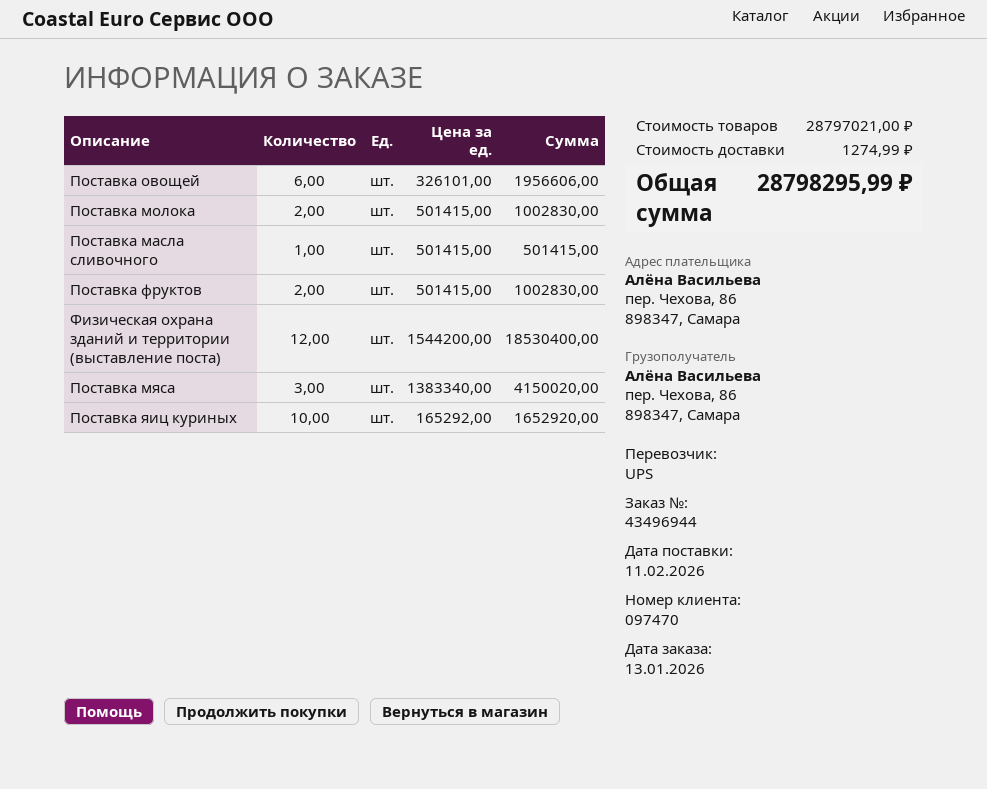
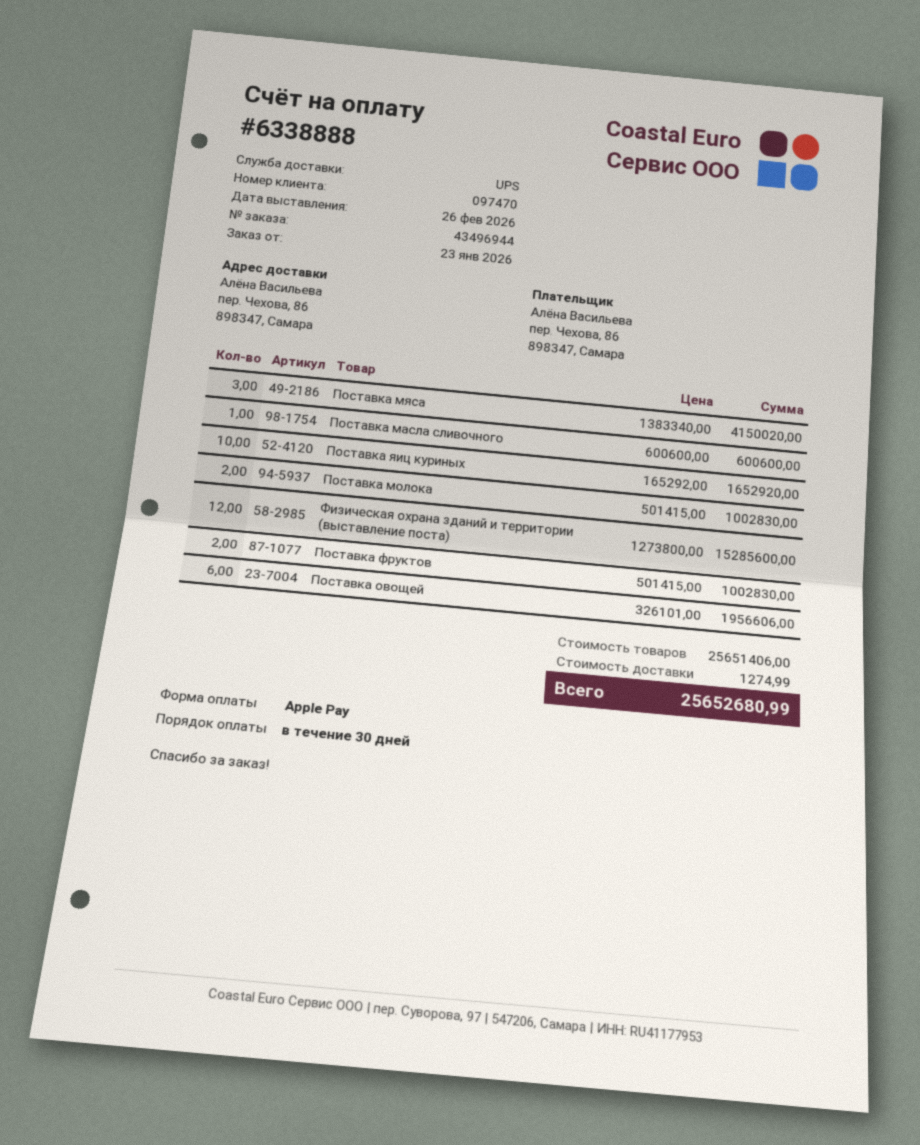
order date: 2026-01-13 -> 2026-01-23
Поставка масла сливочного: 1 x 501415.00 = 501415.00 -> 1 x 600600.00 = 600600.00
Физическая охрана зданий и территории (выставление поста): 12 x 1544200.00 = 18530400.00 -> 12 x 1273800.00 = 15285600.00
subtotal: 28797021.00 -> 25651406.00
total: 28798295.99 -> 25652680.99

